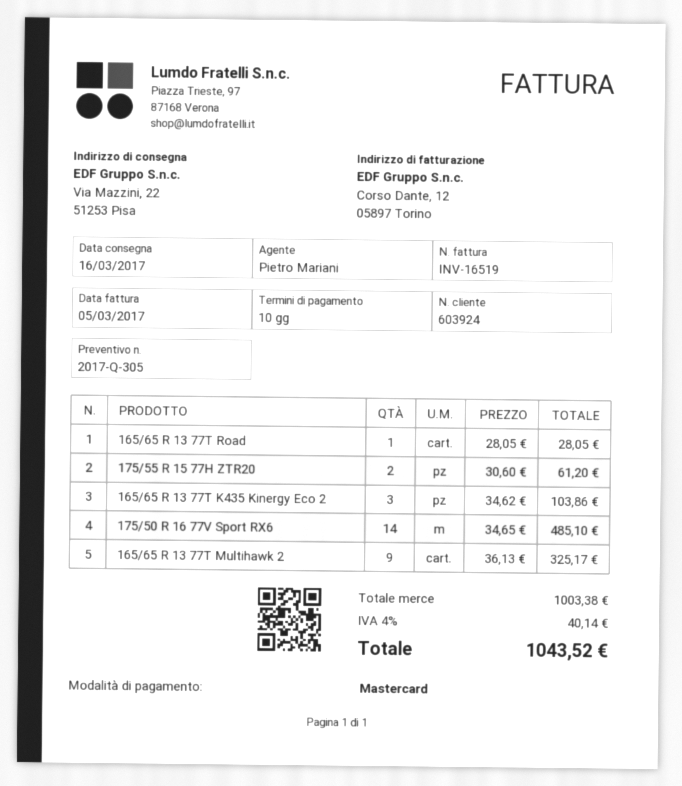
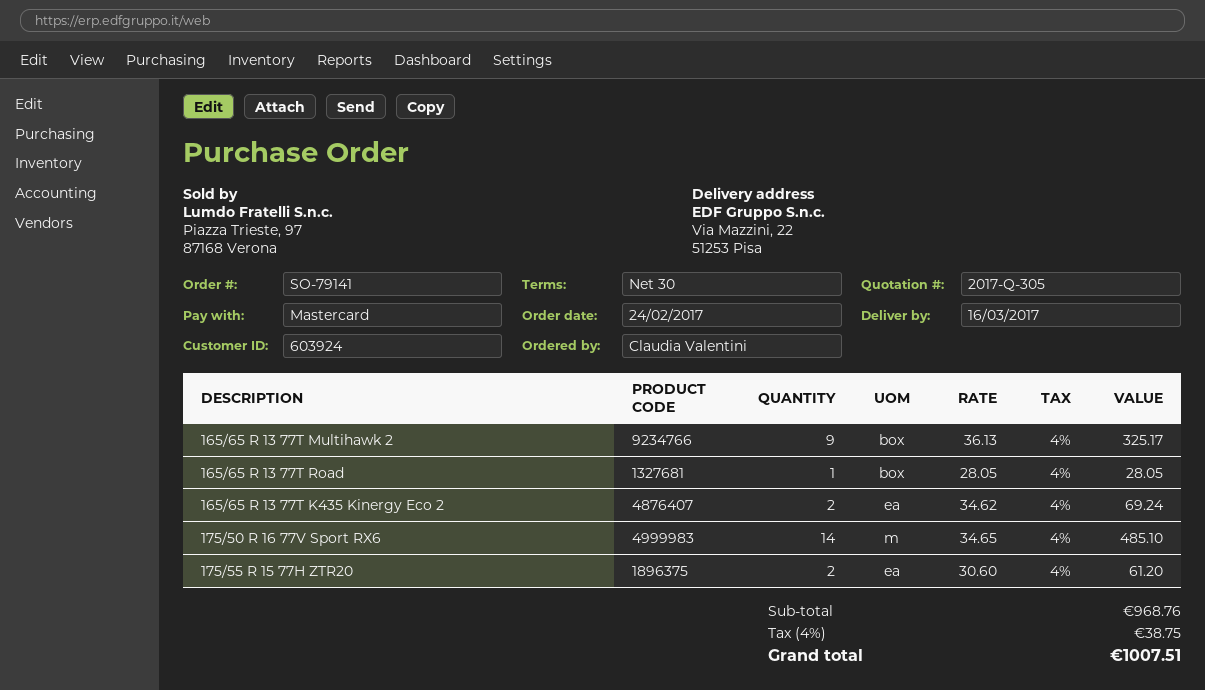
payment terms: 10 days -> 30 days
165/65 R 13 77T K435 Kinergy Eco 2: 3 x 34.62 = 103.86 -> 2 x 34.62 = 69.24
subtotal: 1003.38 -> 968.76
tax: 4% = 40.14 -> 4% = 38.75
total: 1043.52 -> 1007.51

